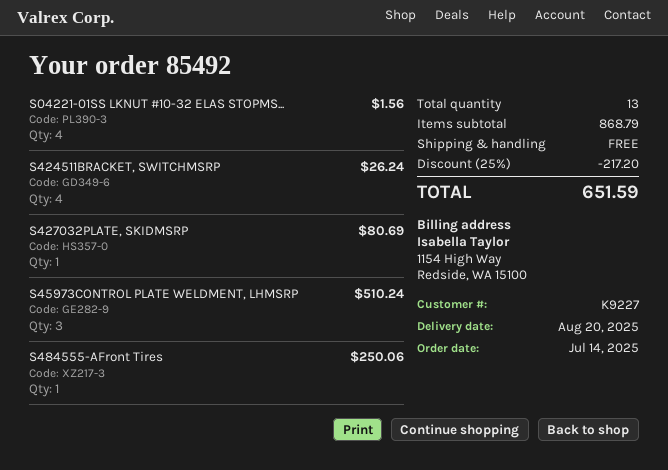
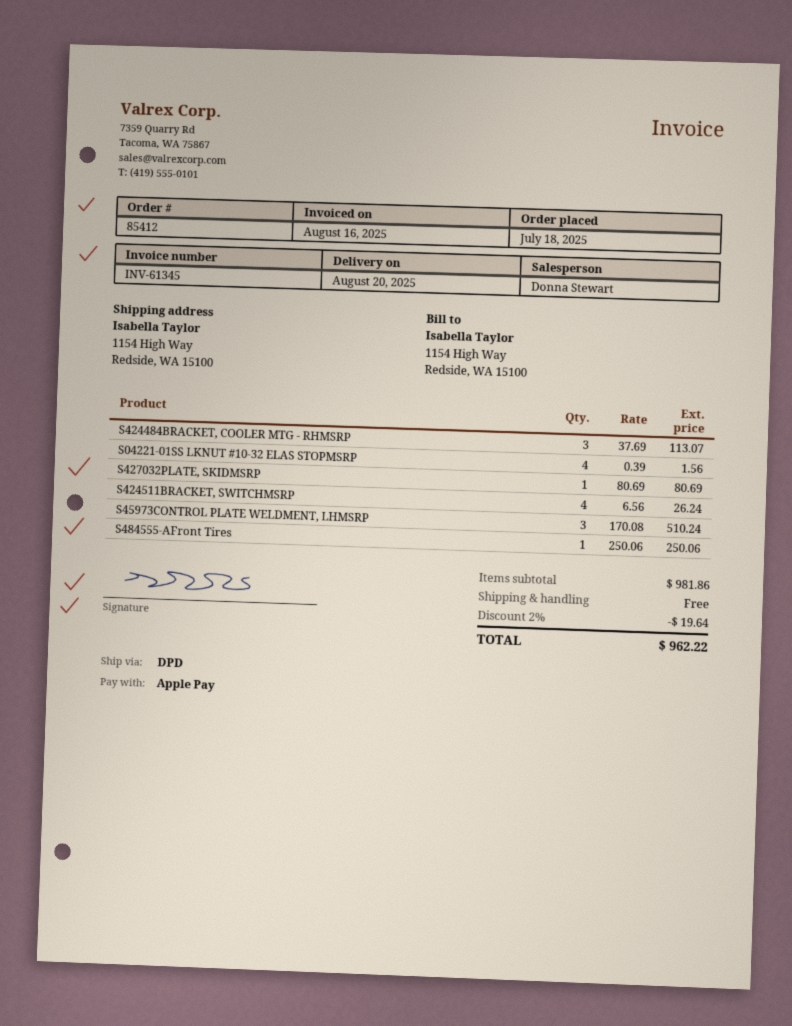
order number: 85492 -> 85412
order date: 2025-07-14 -> 2025-07-18
S424484BRACKET, COOLER MTG - RHMSRP: none -> 3 for 113.07
subtotal: 868.79 -> 981.86
discount: 25% = 217.20 -> 2% = 19.64
total: 651.59 -> 962.22

